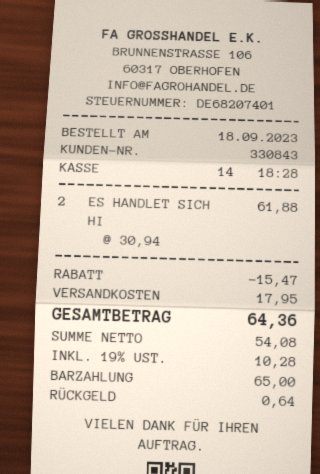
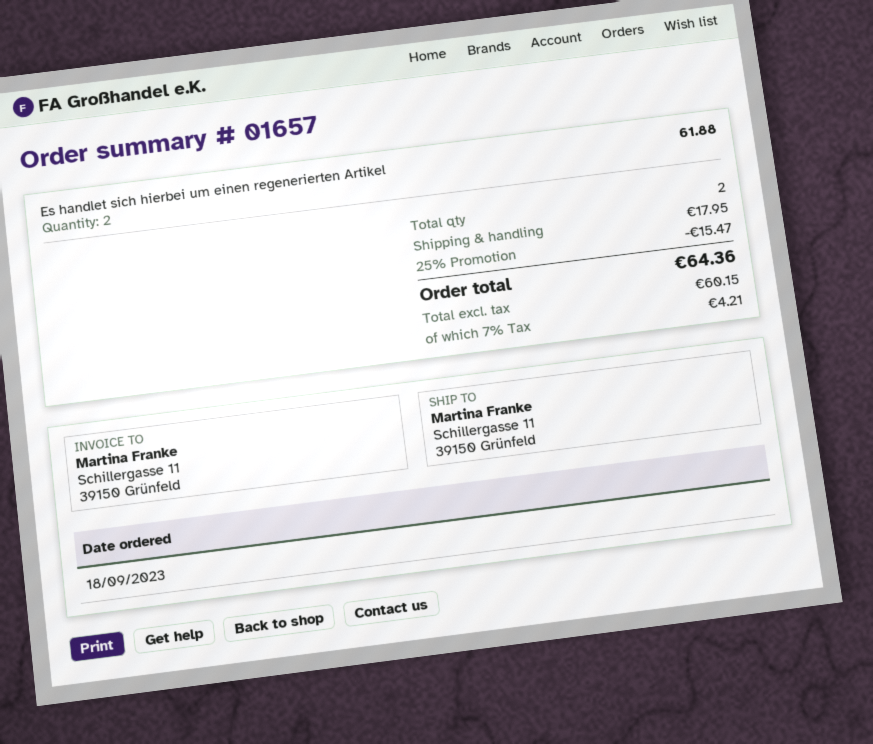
net: 54.08 -> 60.15
tax: 19% = 10.28 -> 7% = 4.21

